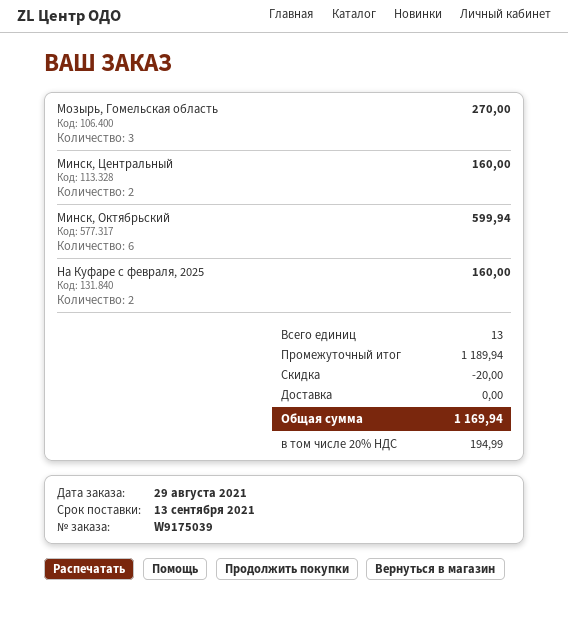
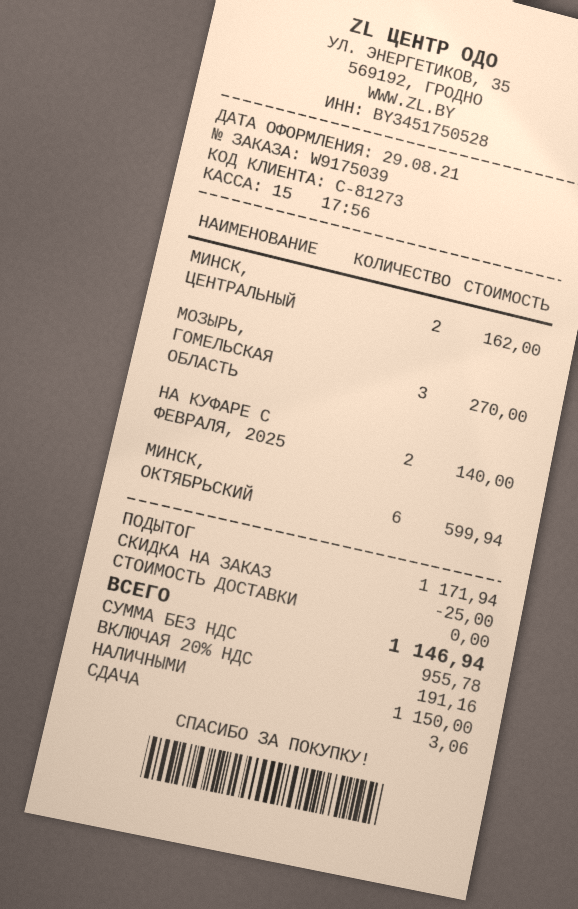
Минск, Центральный: 2 for 160.00 -> 2 for 162.00
На Куфаре с февраля, 2025: 2 for 160.00 -> 2 for 140.00
subtotal: 1189.94 -> 1171.94
discount: 20.00 -> 25.00
tax: 20% = 194.99 -> 20% = 191.16
total: 1169.94 -> 1146.94

